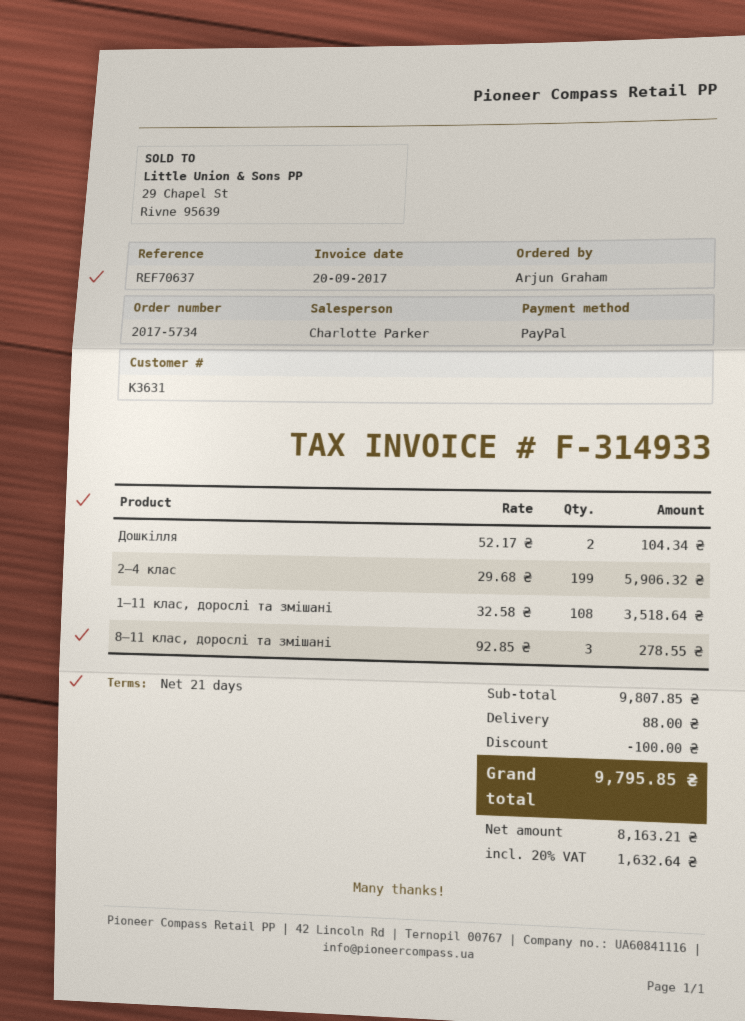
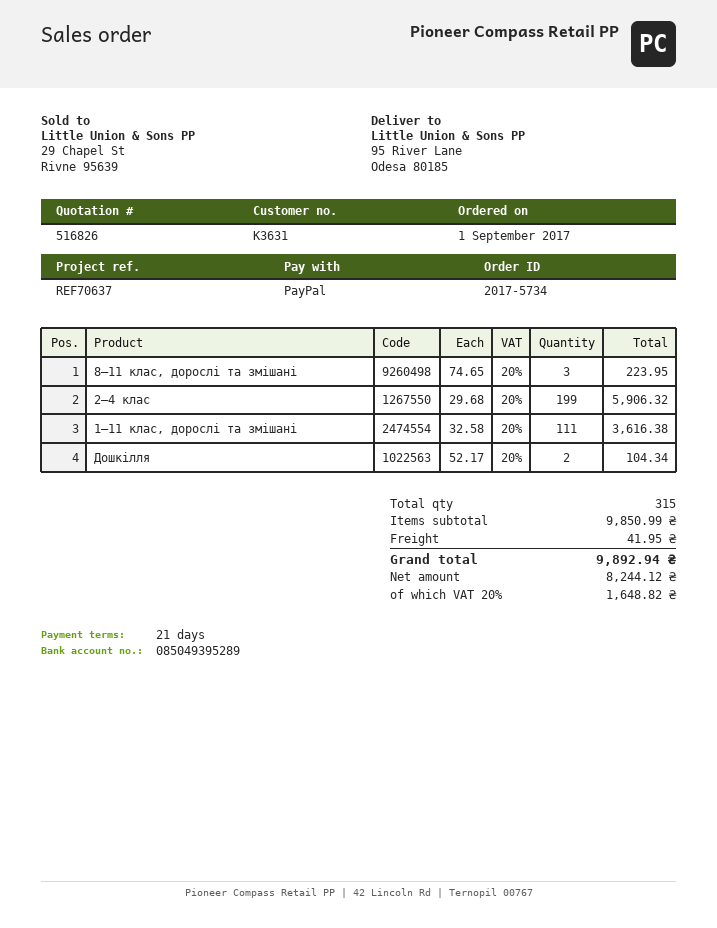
1—11 клас, дорослі та змішані: 108 x 32.58 = 3518.64 -> 111 x 32.58 = 3616.38
8—11 клас, дорослі та змішані: 3 x 92.85 = 278.55 -> 3 x 74.65 = 223.95
subtotal: 9807.85 -> 9850.99
discount: 100.00 -> none
shipping: 88.00 -> 41.95
net: 8163.21 -> 8244.12
tax: 20% = 1632.64 -> 20% = 1648.82
total: 9795.85 -> 9892.94

